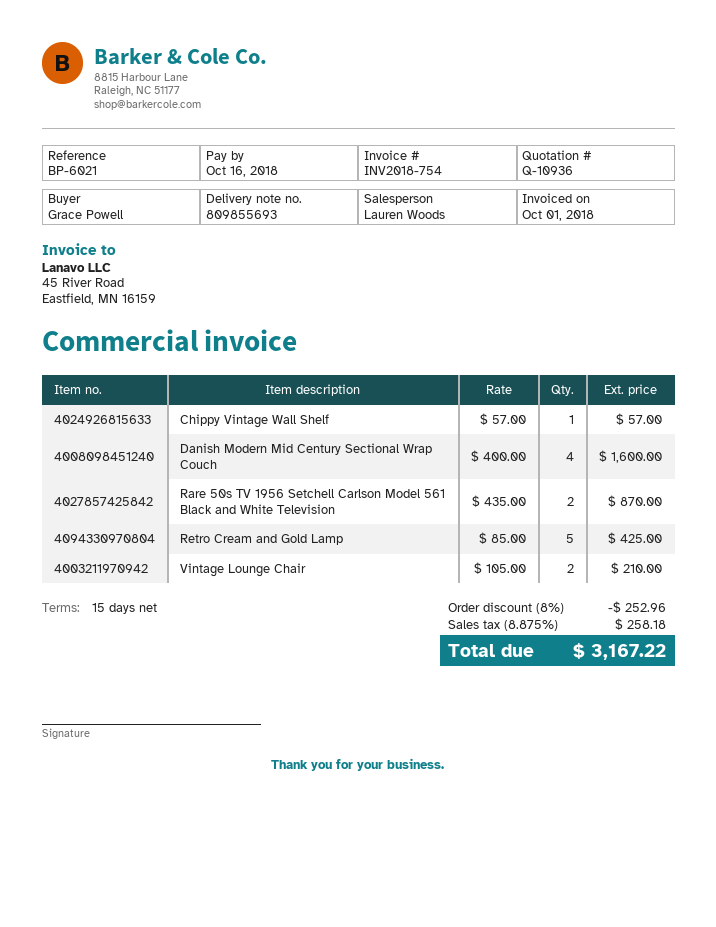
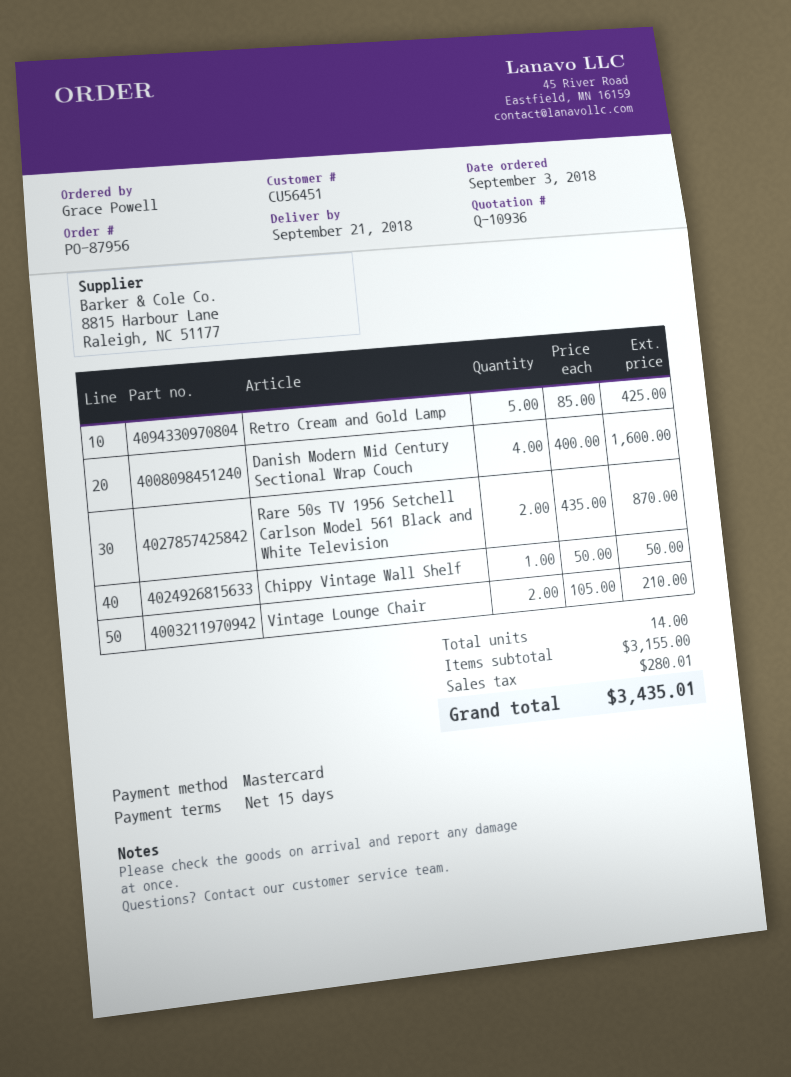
Chippy Vintage Wall Shelf: 1 x 57.00 = 57.00 -> 1 x 50.00 = 50.00
discount: 8% = 252.96 -> none
tax: 258.18 -> 280.01
total: 3167.22 -> 3435.01

